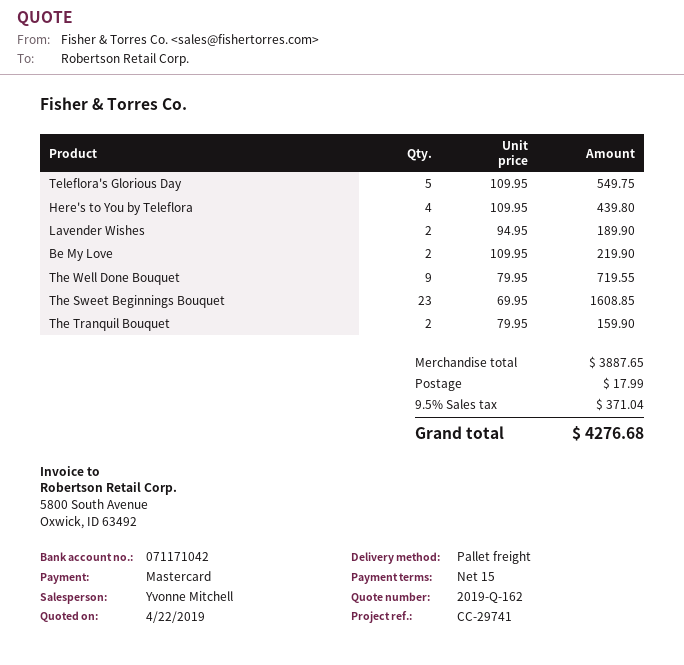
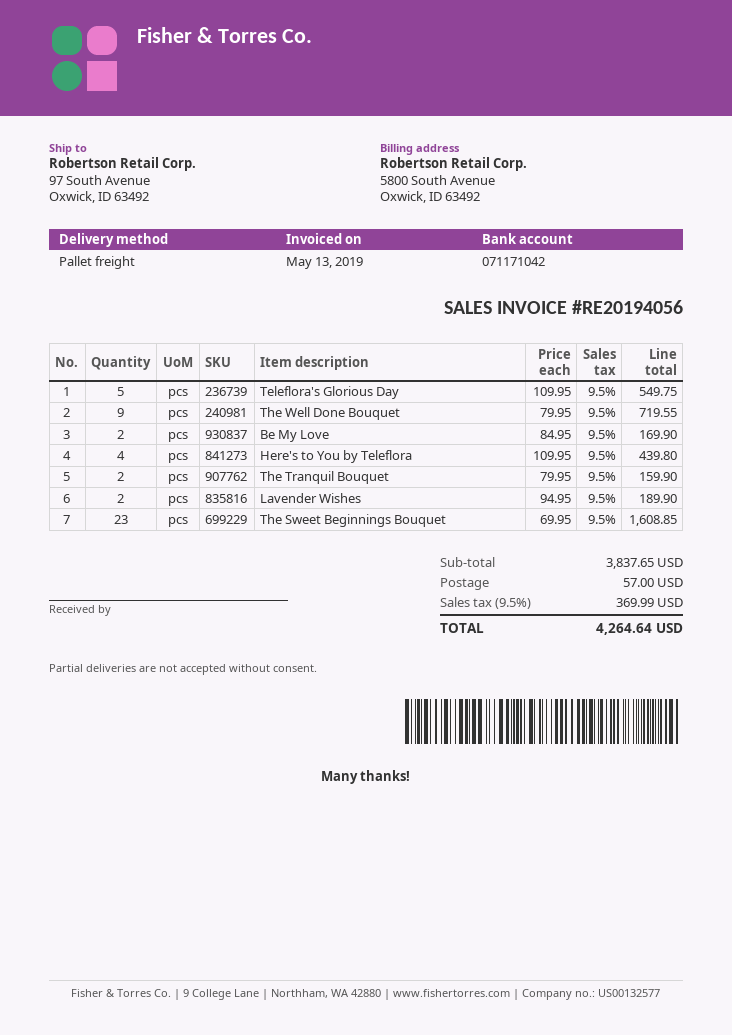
Be My Love: 2 x 109.95 = 219.90 -> 2 x 84.95 = 169.90
subtotal: 3887.65 -> 3837.65
shipping: 17.99 -> 57.00
tax: 9.5% = 371.04 -> 9.5% = 369.99
total: 4276.68 -> 4264.64

